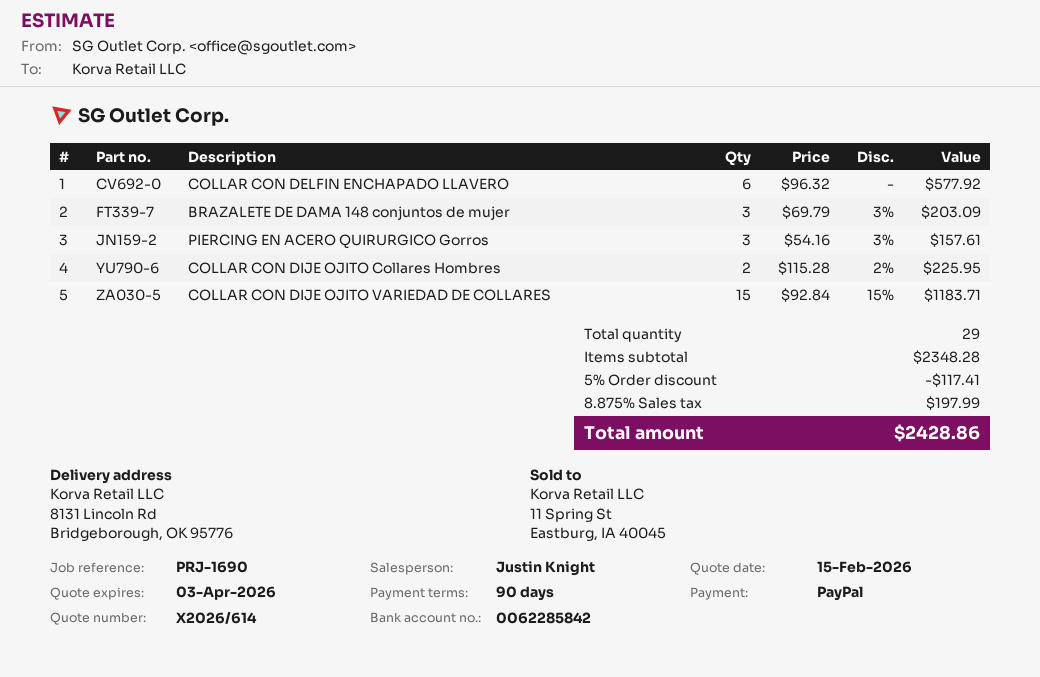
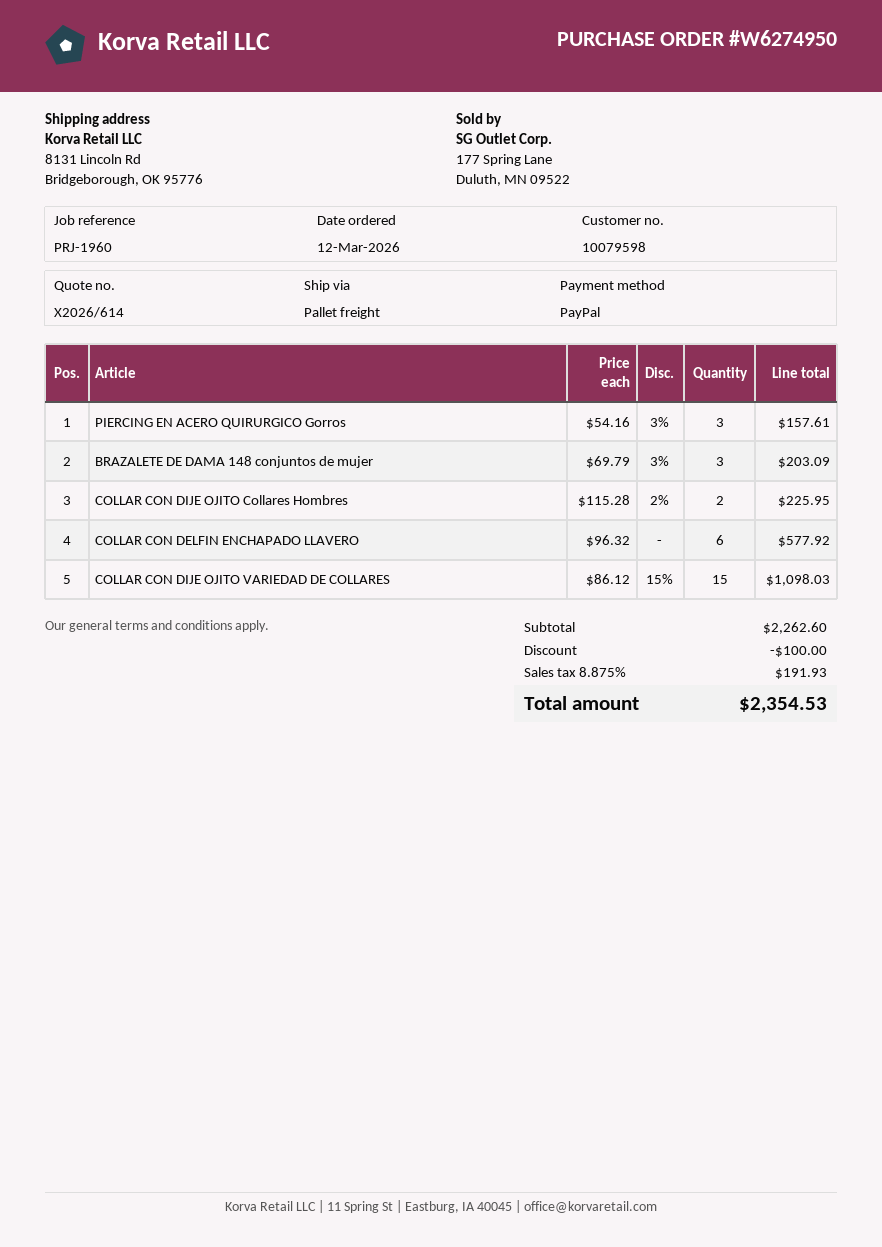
reference: PRJ-1690 -> PRJ-1960
COLLAR CON DIJE OJITO VARIEDAD DE COLLARES: 15 x 92.84 - 15% = 1183.71 -> 15 x 86.12 - 15% = 1098.03
subtotal: 2348.28 -> 2262.60
discount: 117.41 -> 100.00
tax: 8.875% = 197.99 -> 8.875% = 191.93
total: 2428.86 -> 2354.53

